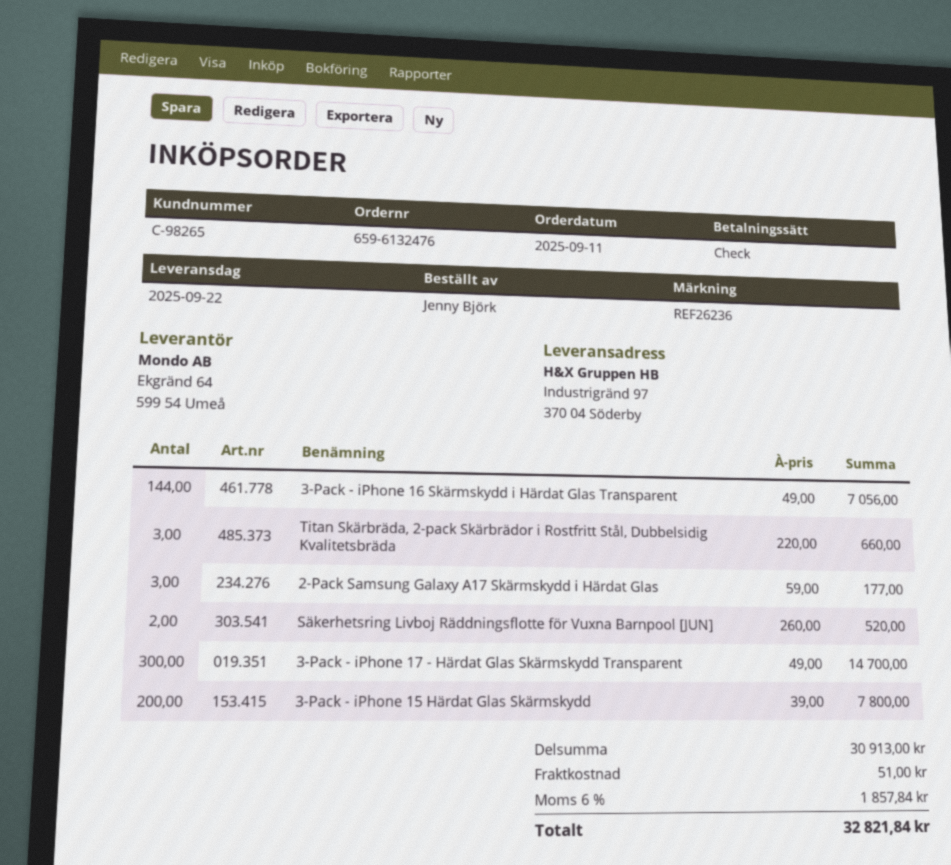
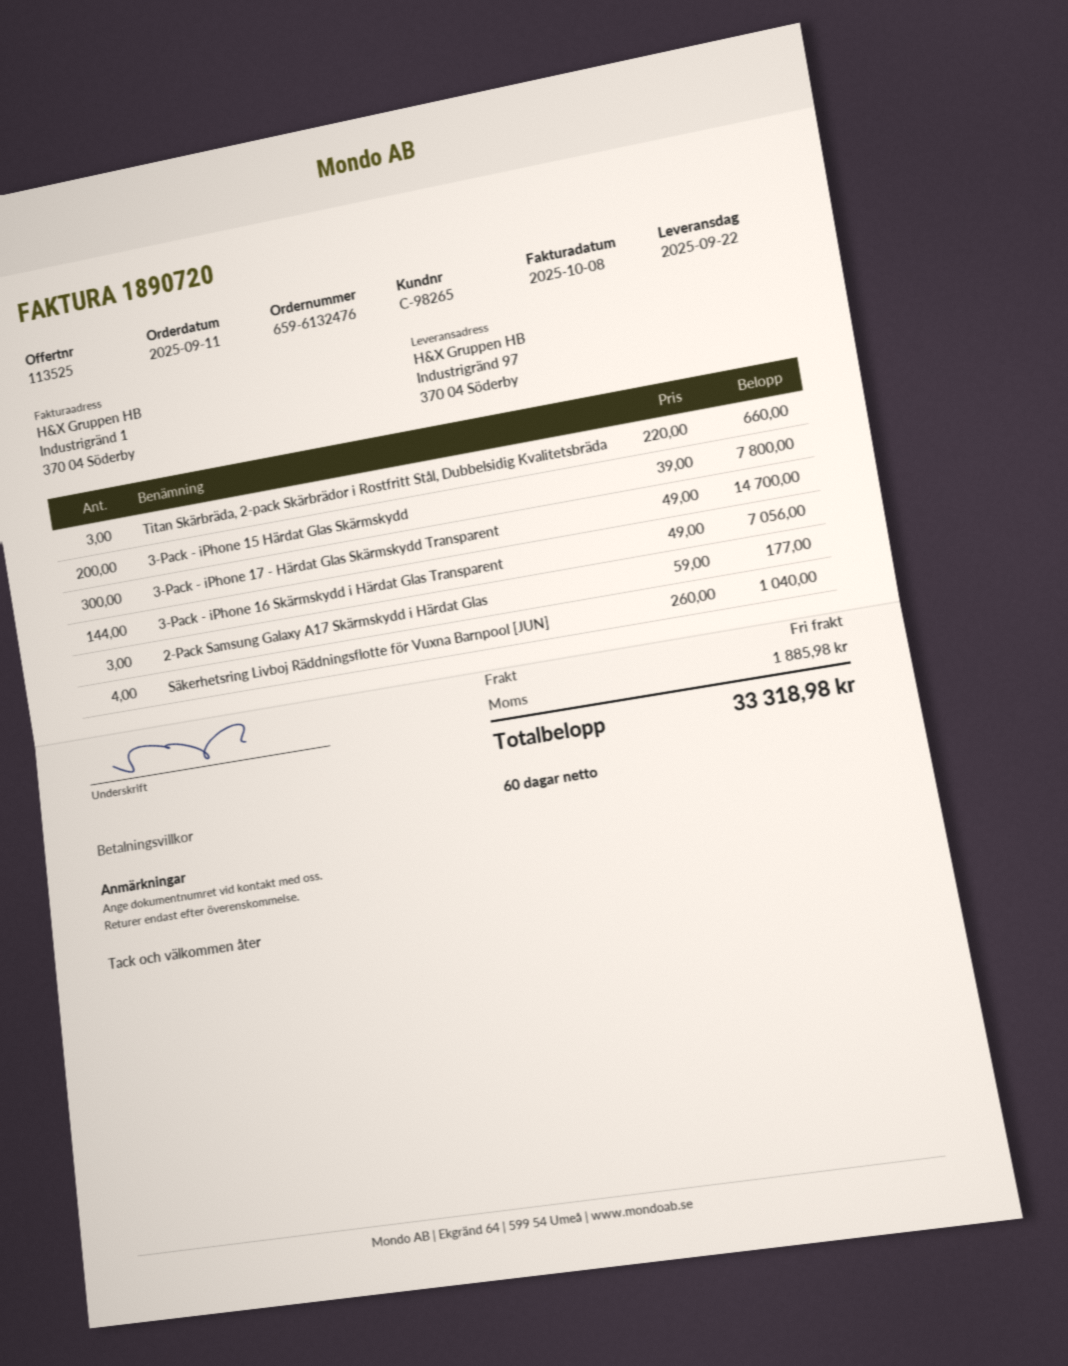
Säkerhetsring Livboj Räddningsflotte för Vuxna Barnpool [JUN]: 2 x 260.00 = 520.00 -> 4 x 260.00 = 1040.00
shipping: 51.00 -> 0.00
tax: 1857.84 -> 1885.98
total: 32821.84 -> 33318.98

